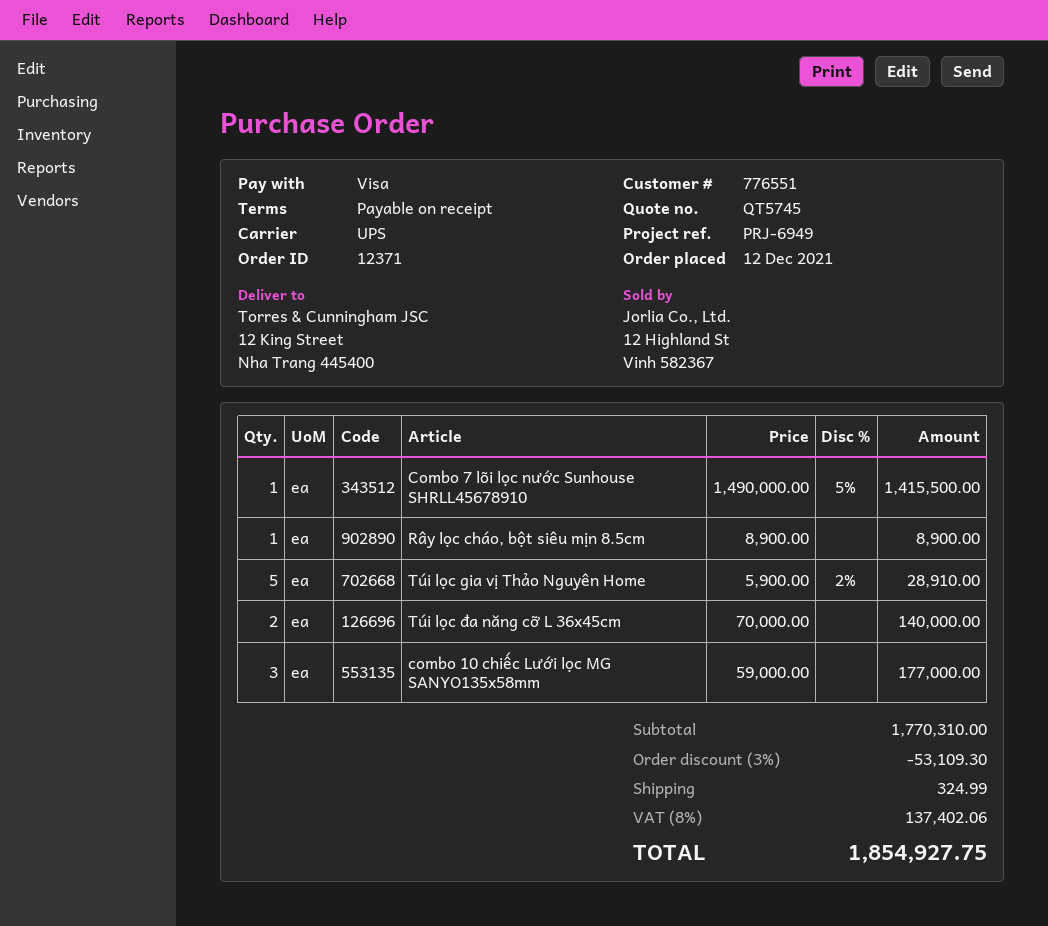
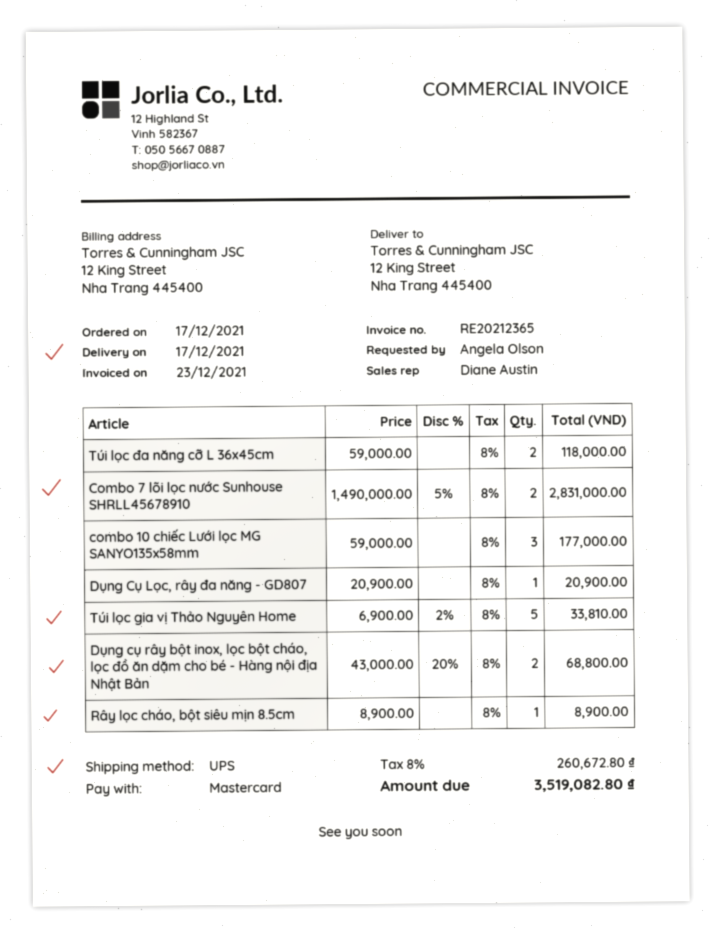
order date: 2021-12-12 -> 2021-12-17
payment method: Visa -> Mastercard
Combo 7 lõi lọc nước Sunhouse SHRLL45678910: 1 x 1490000.00 - 5% = 1415500.00 -> 2 x 1490000.00 - 5% = 2831000.00
Túi lọc gia vị Thảo Nguyên Home: 5 x 5900.00 - 2% = 28910.00 -> 5 x 6900.00 - 2% = 33810.00
Túi lọc đa năng cỡ L 36x45cm: 2 x 70000.00 = 140000.00 -> 2 x 59000.00 = 118000.00
Dụng Cụ Lọc, rây đa năng - GD807: none -> 1 x 20900.00 = 20900.00
Dụng cụ rây bột inox, lọc bột cháo, lọc đồ ăn dặm cho bé - Hàng nội địa Nhật Bản: none -> 2 x 43000.00 - 20% = 68800.00
discount: 3% = 53109.30 -> none
shipping: 324.99 -> none
tax: 8% = 137402.06 -> 8% = 260672.80
total: 1854927.75 -> 3519082.80

